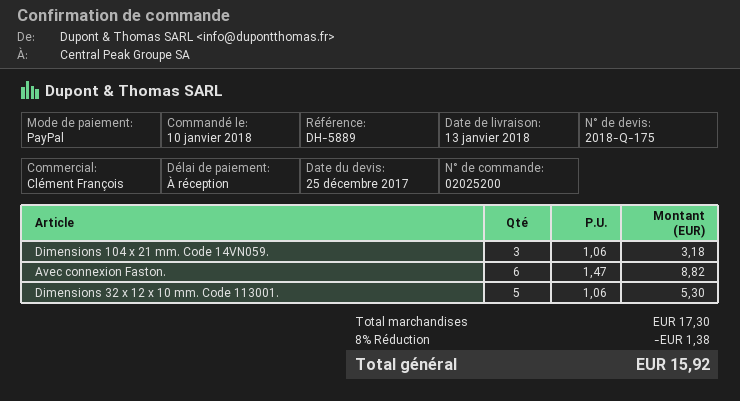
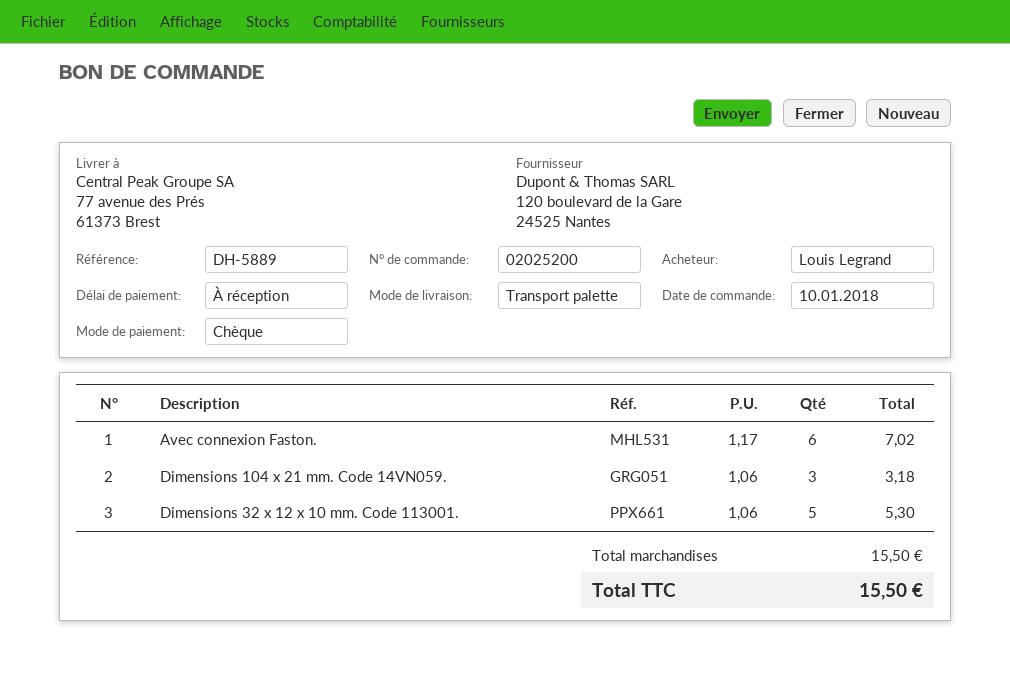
payment method: PayPal -> cheque
Avec connexion Faston.: 6 x 1.47 = 8.82 -> 6 x 1.17 = 7.02
subtotal: 17.30 -> 15.50
discount: 8% = 1.38 -> none
total: 15.92 -> 15.50

